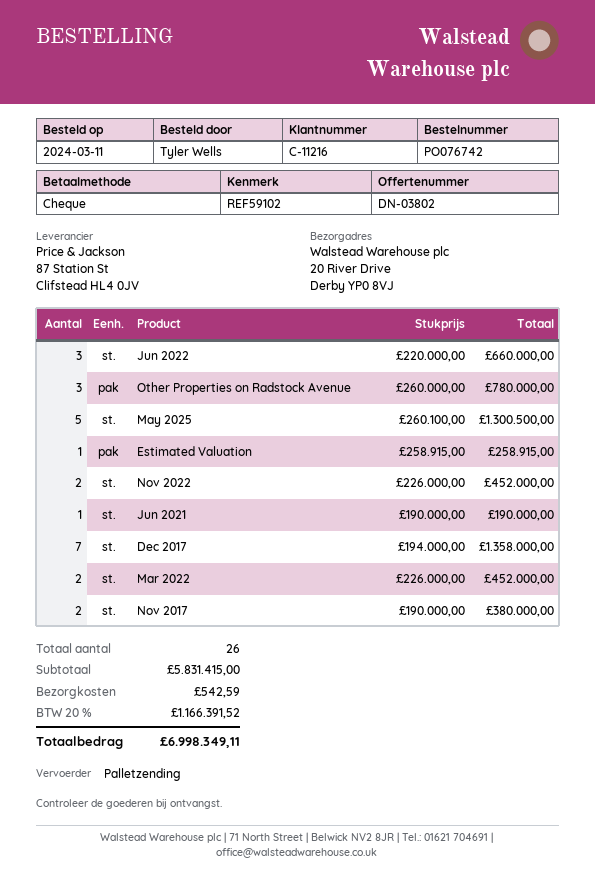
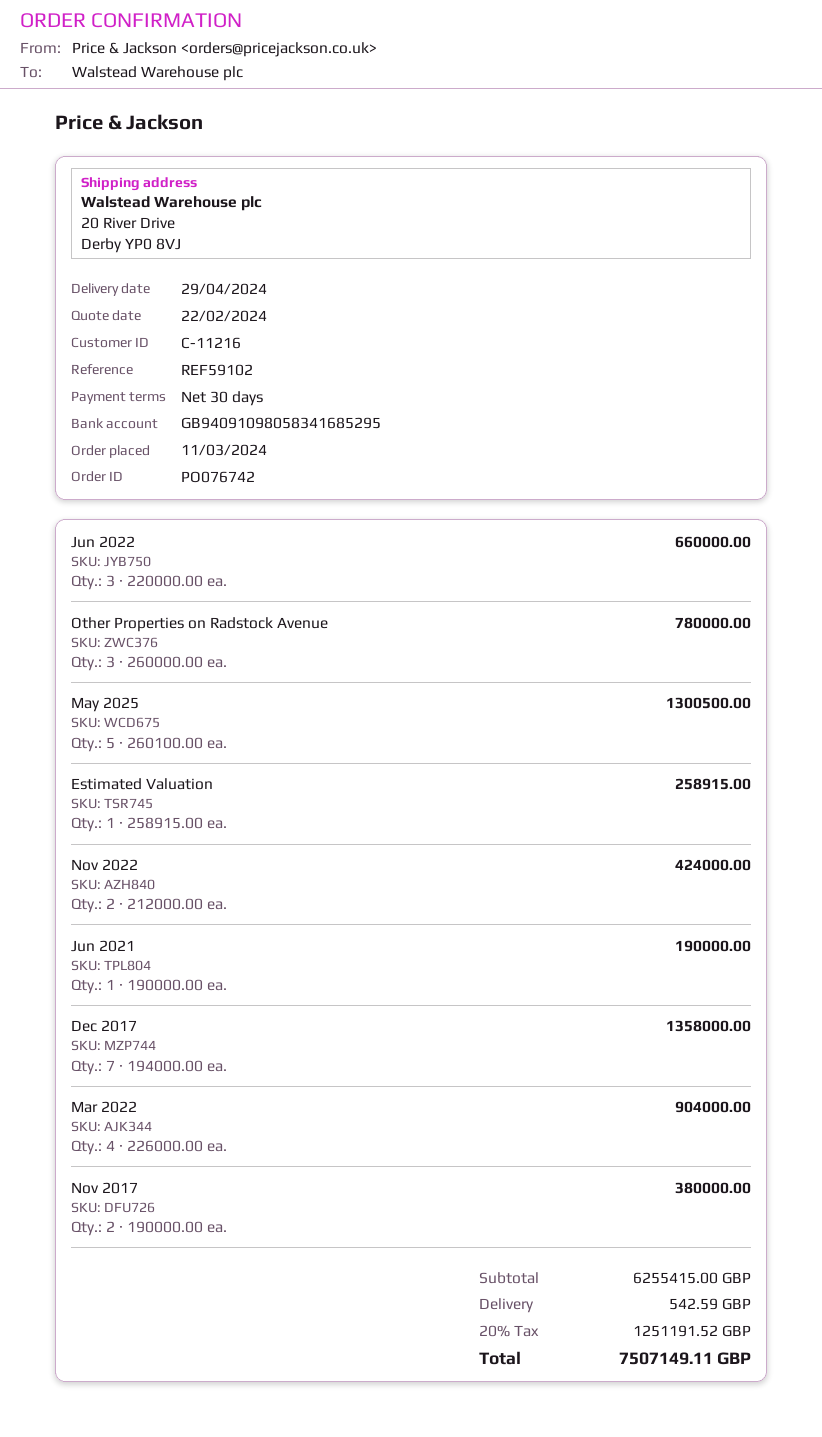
Nov 2022: 2 x 226000.00 = 452000.00 -> 2 x 212000.00 = 424000.00
Mar 2022: 2 x 226000.00 = 452000.00 -> 4 x 226000.00 = 904000.00
subtotal: 5831415.00 -> 6255415.00
tax: 20% = 1166391.52 -> 20% = 1251191.52
total: 6998349.11 -> 7507149.11

